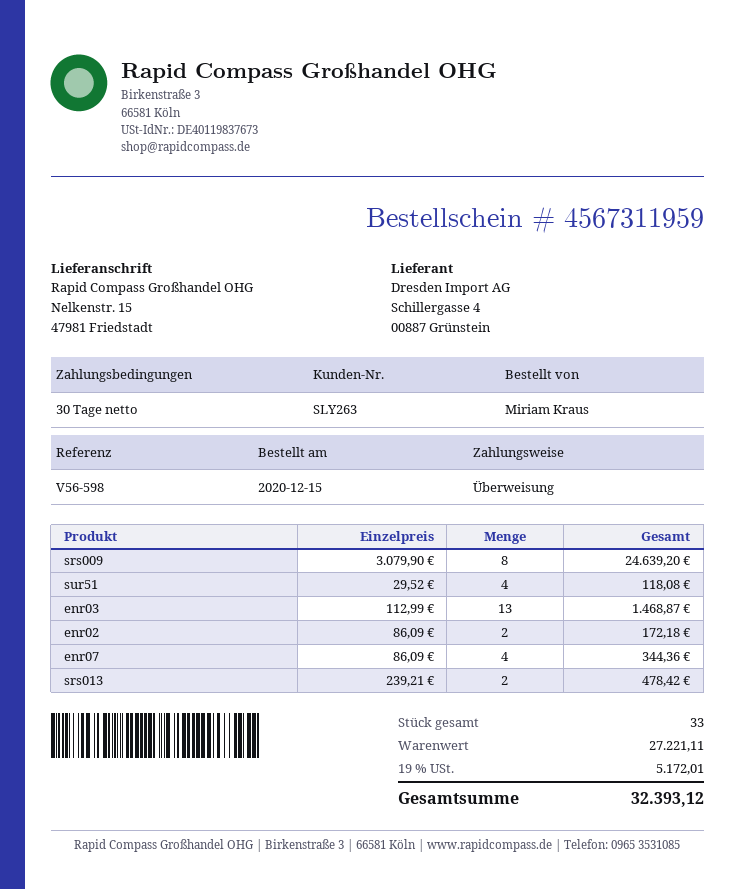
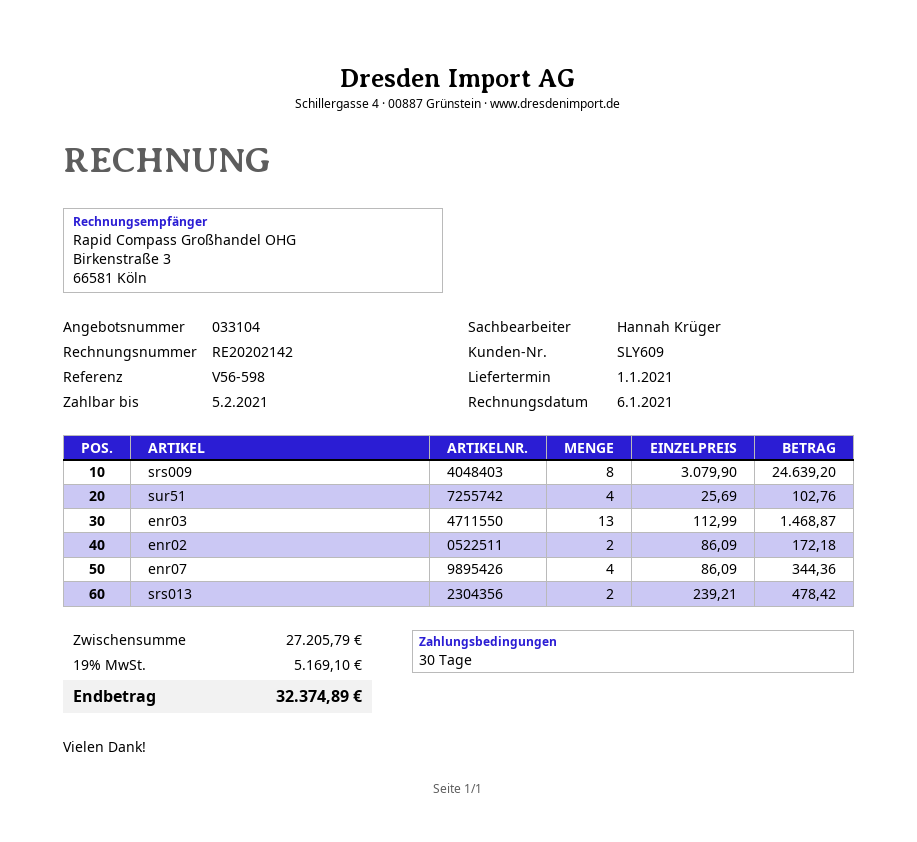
customer number: SLY263 -> SLY609
sur51: 4 x 29.52 = 118.08 -> 4 x 25.69 = 102.76
subtotal: 27221.11 -> 27205.79
tax: 19% = 5172.01 -> 19% = 5169.10
total: 32393.12 -> 32374.89

